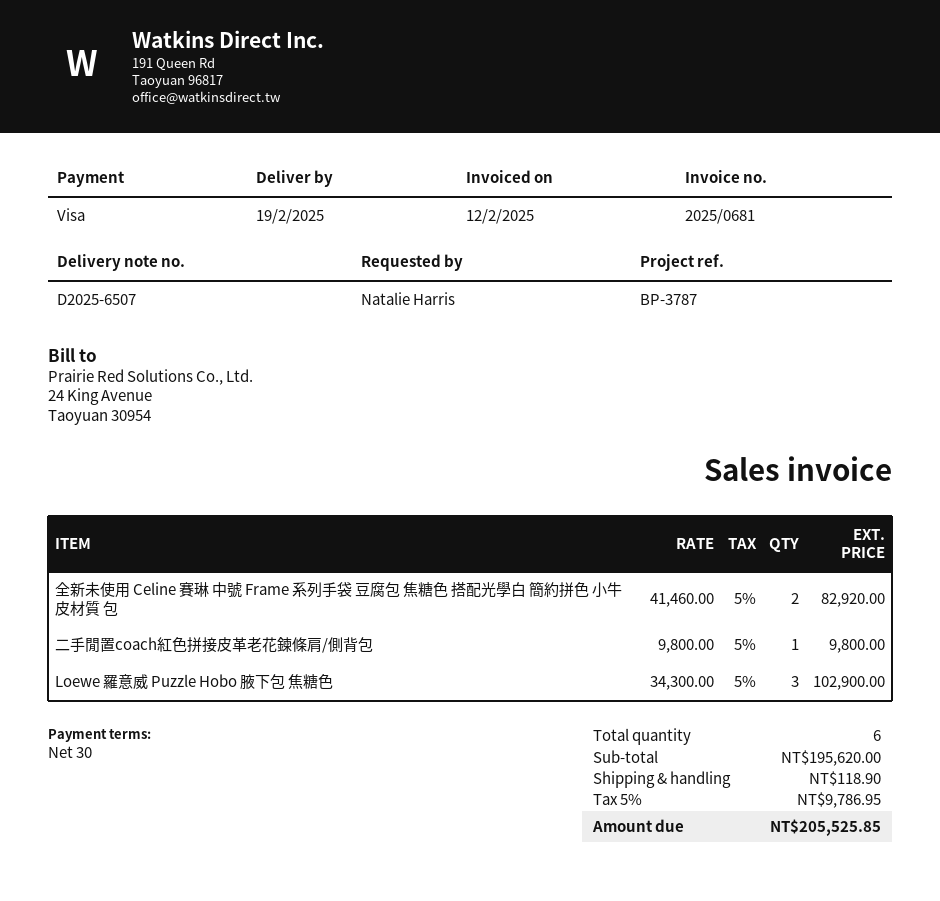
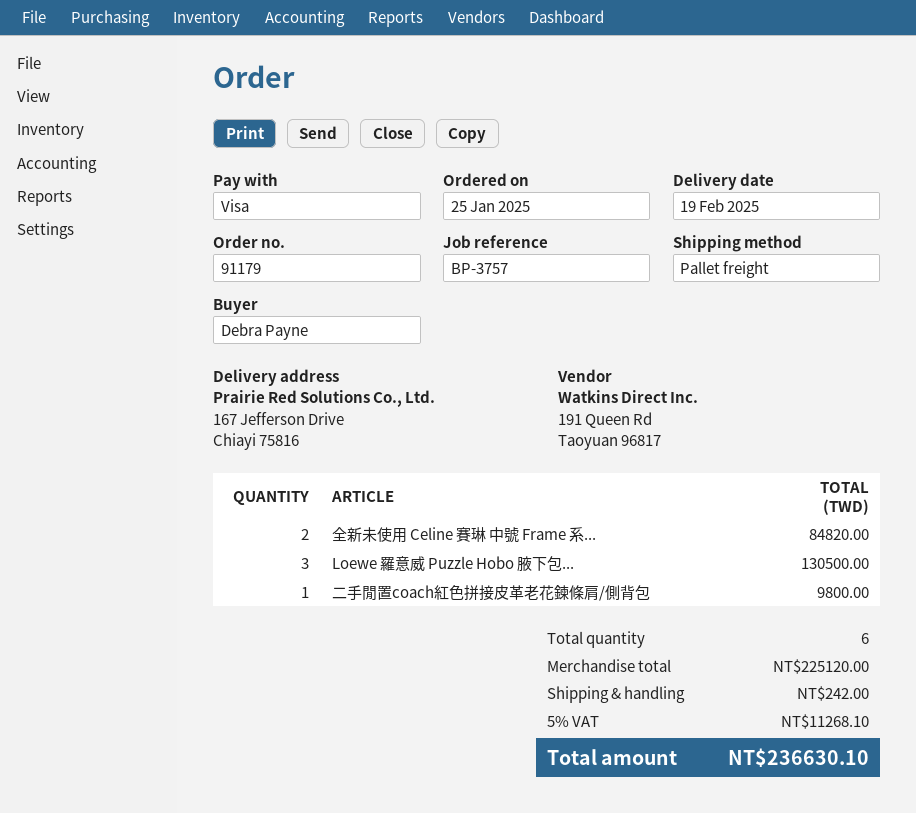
reference: BP-3787 -> BP-3757
ordered by: Natalie Harris -> Debra Payne
全新未使用 Celine 賽琳 中號 Frame 系列手袋 豆腐包 焦糖色 搭配光學白 簡約拼色 小牛皮材質 包: 2 for 82920.00 -> 2 for 84820.00
Loewe 羅意威 Puzzle Hobo 腋下包 焦糖色: 3 for 102900.00 -> 3 for 130500.00
subtotal: 195620.00 -> 225120.00
shipping: 118.90 -> 242.00
tax: 5% = 9786.95 -> 5% = 11268.10
total: 205525.85 -> 236630.10

